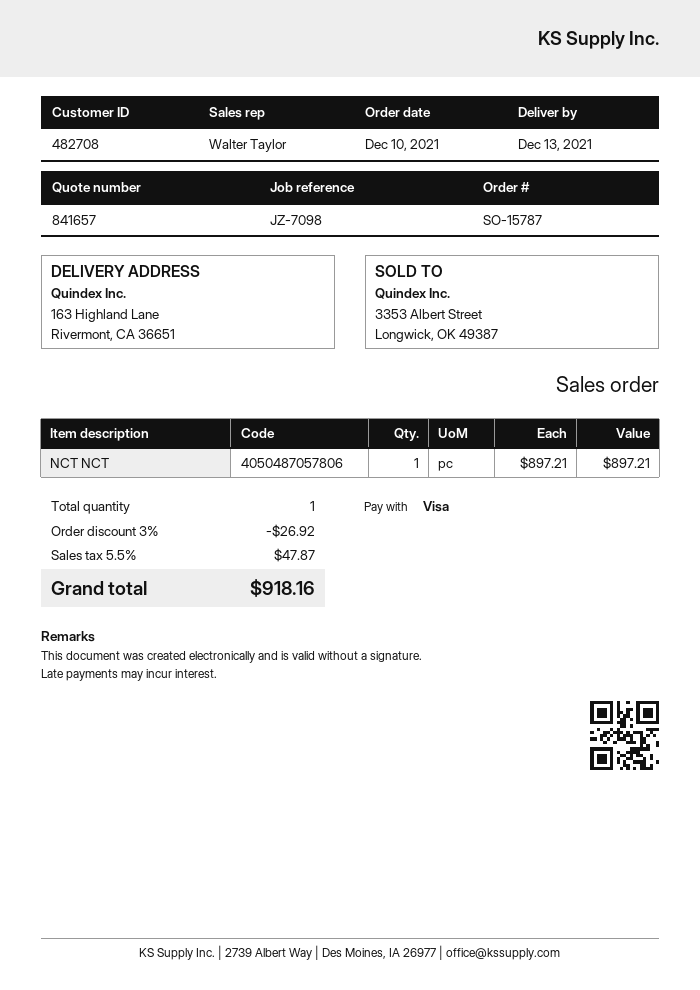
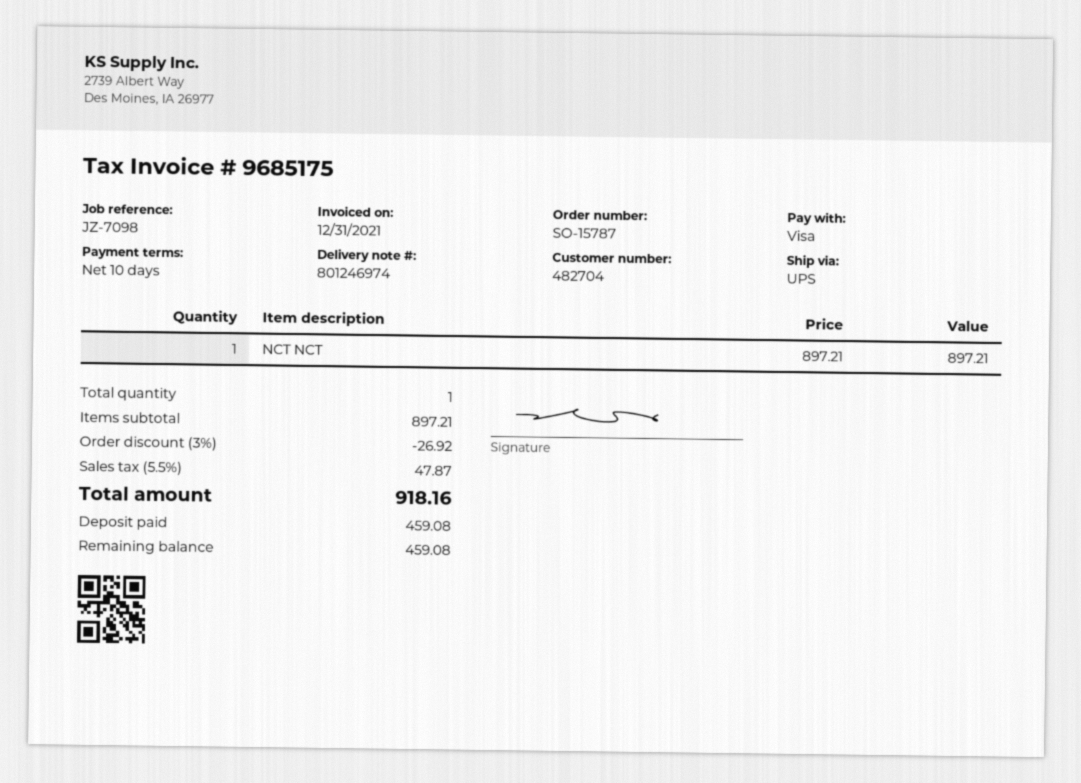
customer number: 482708 -> 482704

